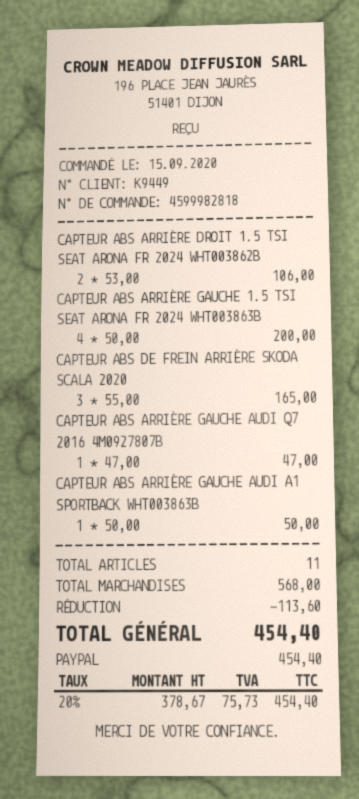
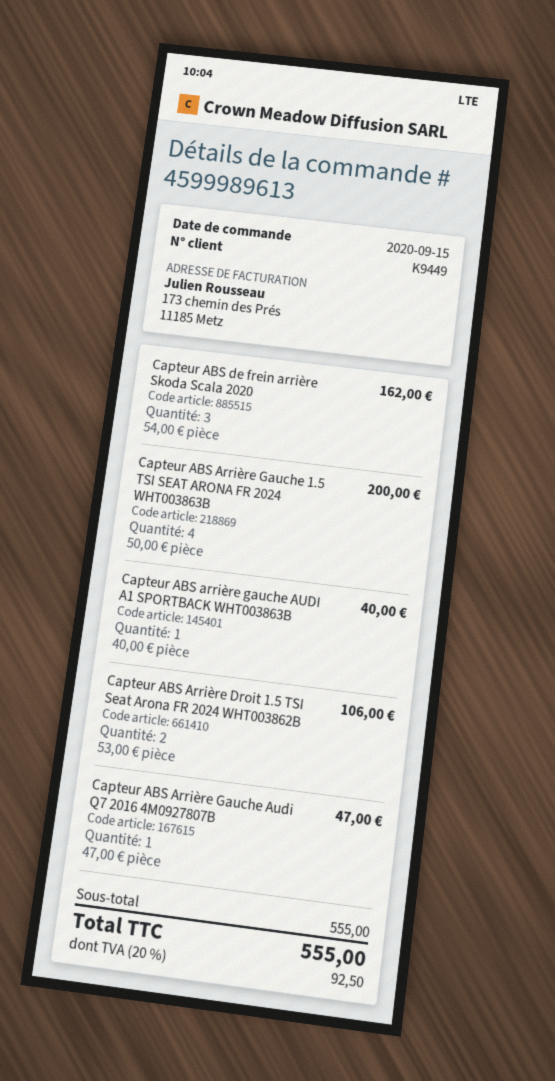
order number: 4599982818 -> 4599989613
CAPTEUR ABS DE FREIN ARRIÈRE SKODA SCALA 2020: 3 x 55.00 = 165.00 -> 3 x 54.00 = 162.00
CAPTEUR ABS ARRIÈRE GAUCHE AUDI A1 SPORTBACK WHT003863B: 1 x 50.00 = 50.00 -> 1 x 40.00 = 40.00
subtotal: 568.00 -> 555.00
discount: 113.60 -> none
tax: 20% = 75.73 -> 20% = 92.50
total: 454.40 -> 555.00

